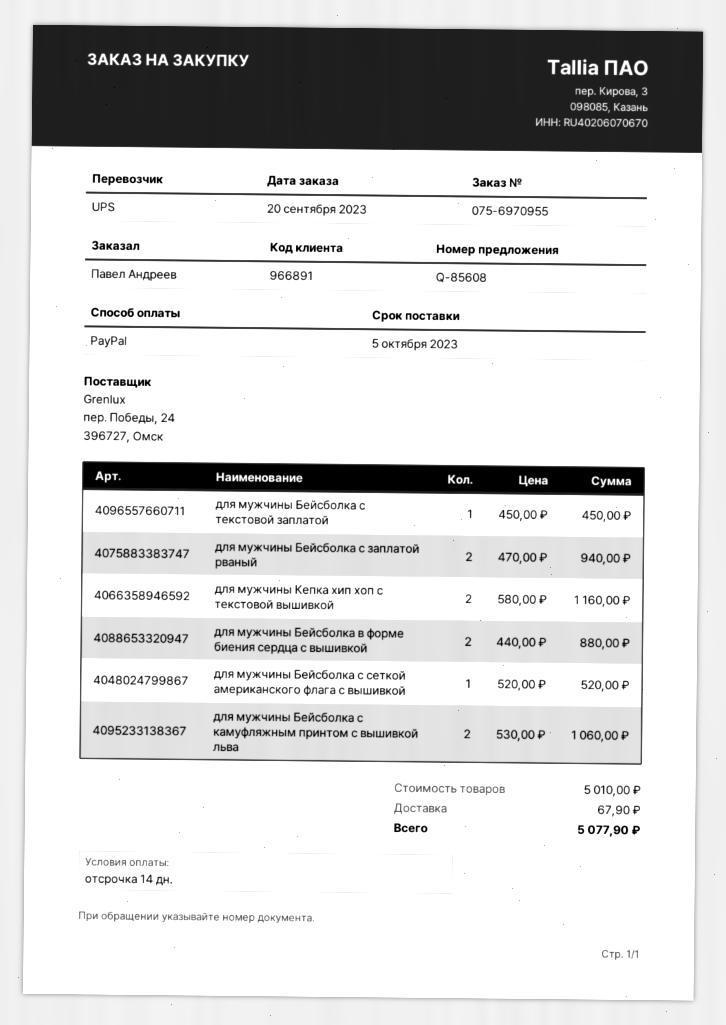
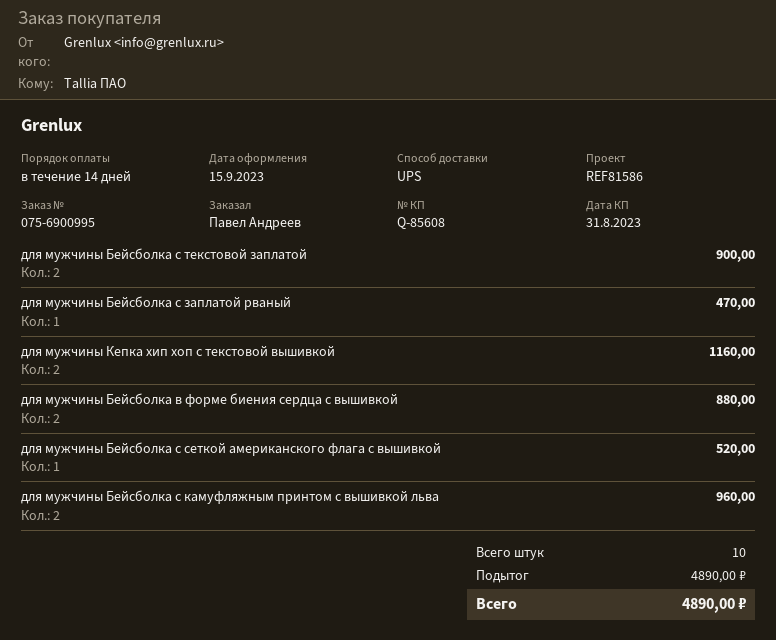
order number: 075-6970955 -> 075-6900995
order date: 2023-09-20 -> 2023-09-15
для мужчины Бейсболка с текстовой заплатой: 1 for 450.00 -> 2 for 900.00
для мужчины Бейсболка с заплатой рваный: 2 for 940.00 -> 1 for 470.00
для мужчины Бейсболка с камуфляжным принтом с вышивкой льва: 2 for 1060.00 -> 2 for 960.00
subtotal: 5010.00 -> 4890.00
shipping: 67.90 -> none
total: 5077.90 -> 4890.00

